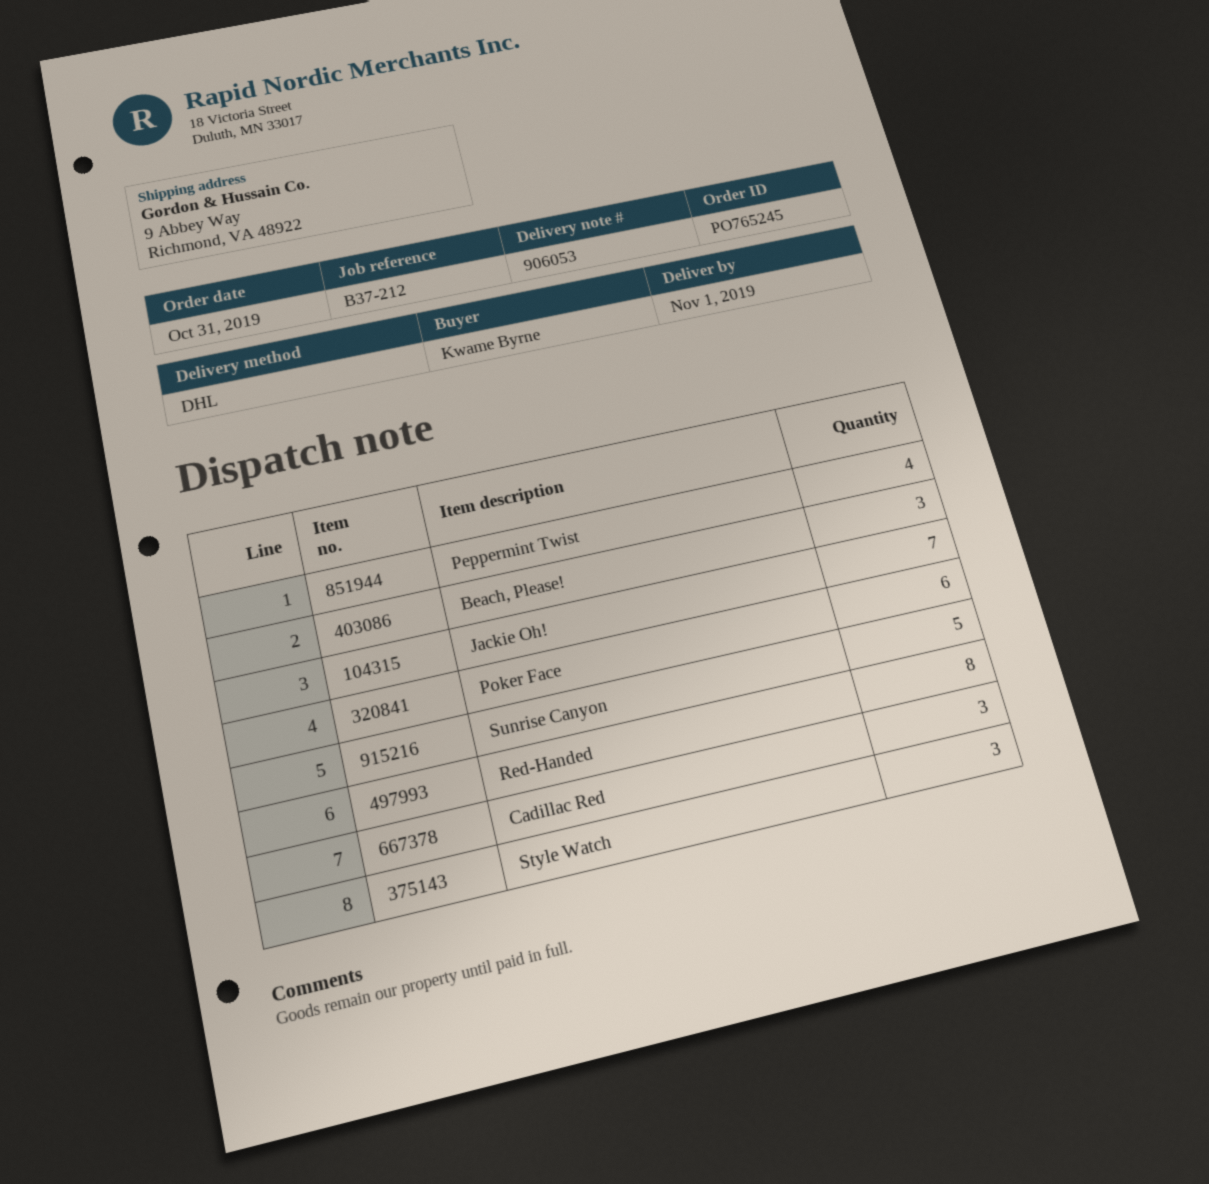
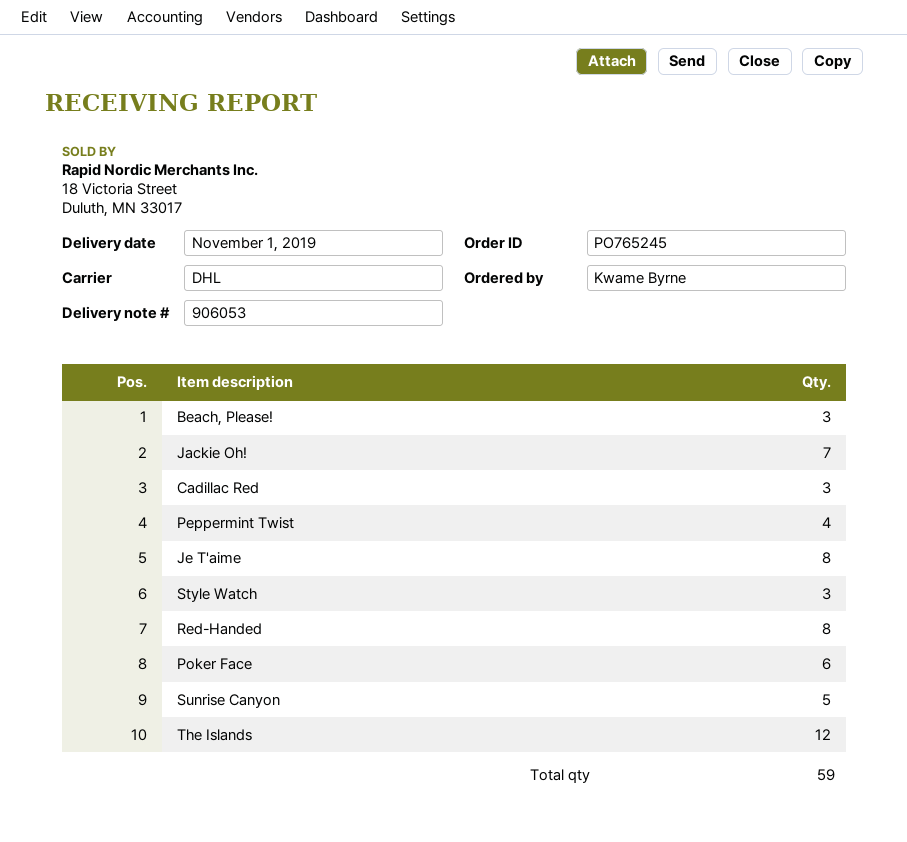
Je T'aime: none -> 8
The Islands: none -> 12

